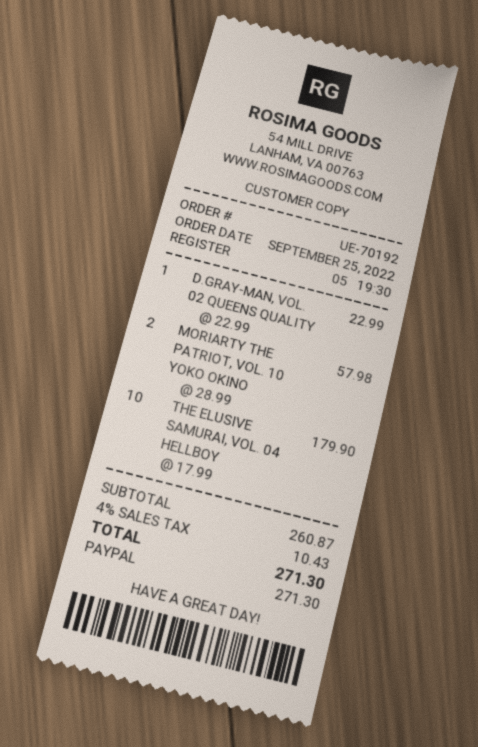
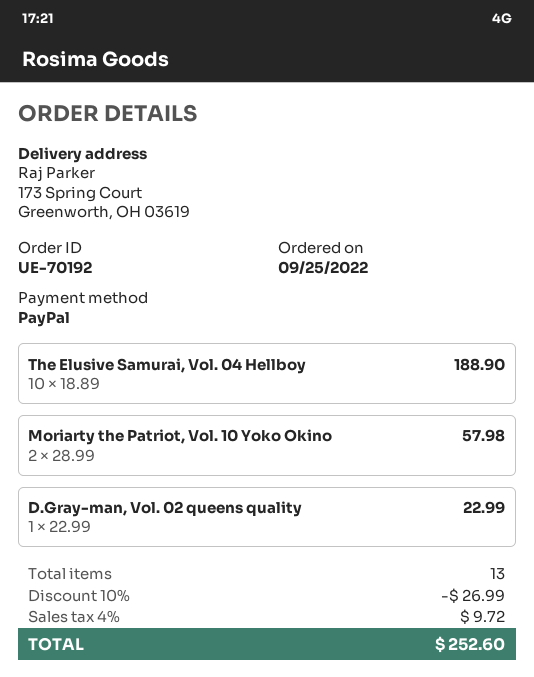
THE ELUSIVE SAMURAI, VOL. 04 HELLBOY: 10 x 17.99 = 179.90 -> 10 x 18.89 = 188.90
discount: none -> 10% = 26.99
tax: 4% = 10.43 -> 4% = 9.72
total: 271.30 -> 252.60

